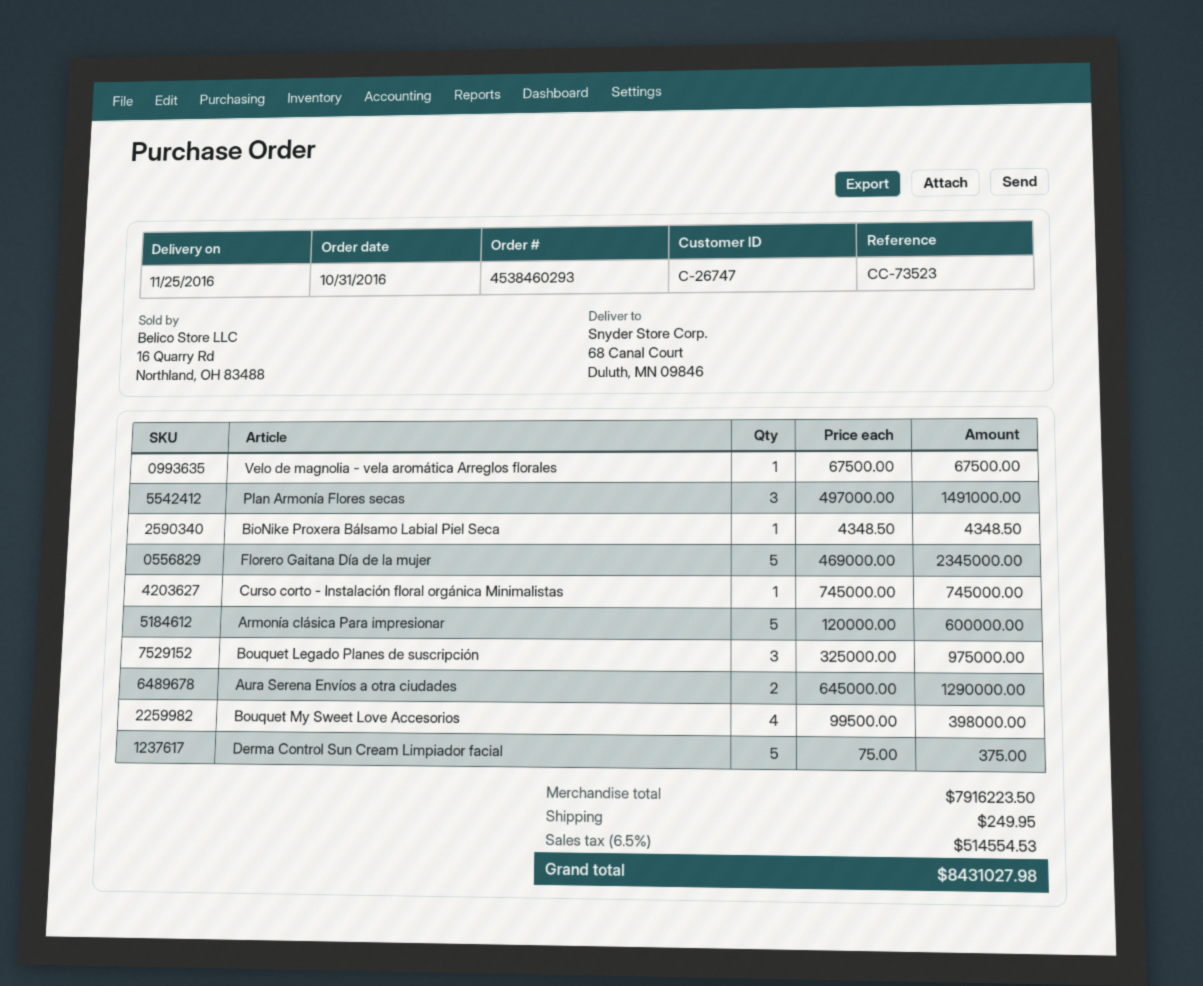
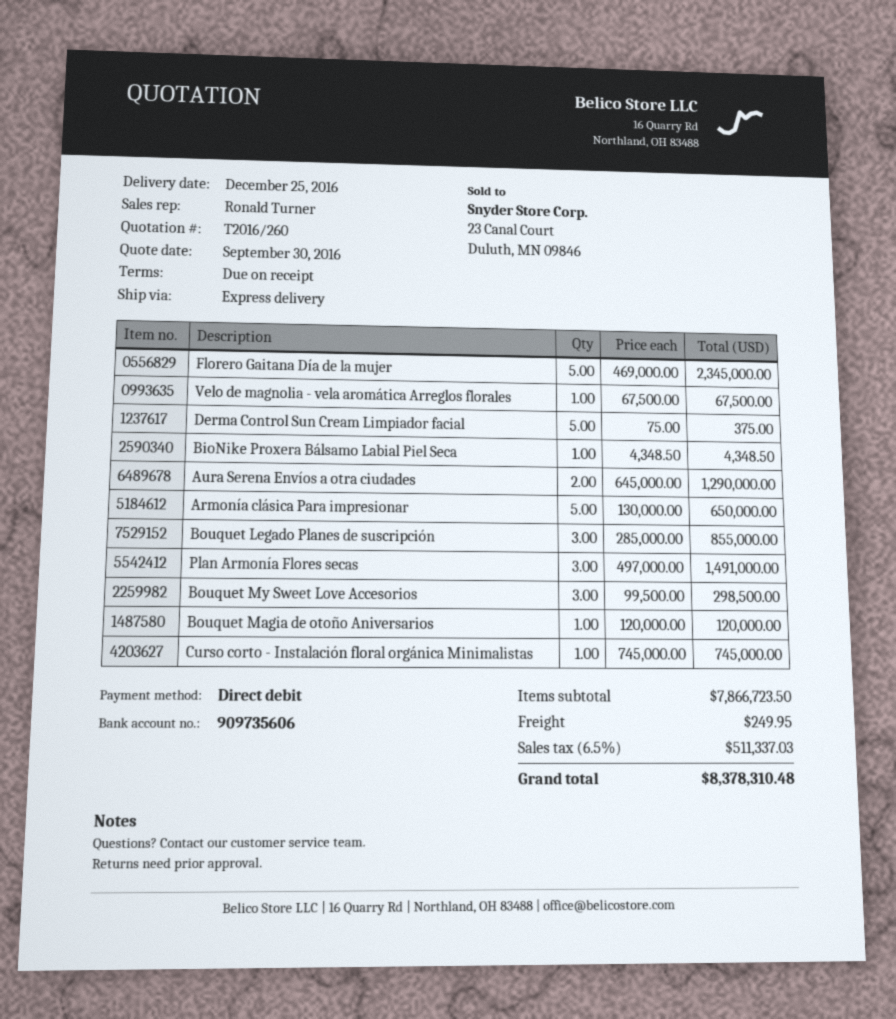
delivery date: 2016-11-25 -> 2016-12-25
Armonía clásica Para impresionar: 5 x 120000.00 = 600000.00 -> 5 x 130000.00 = 650000.00
Bouquet Legado Planes de suscripción: 3 x 325000.00 = 975000.00 -> 3 x 285000.00 = 855000.00
Bouquet My Sweet Love Accesorios: 4 x 99500.00 = 398000.00 -> 3 x 99500.00 = 298500.00
Bouquet Magia de otoño Aniversarios: none -> 1 x 120000.00 = 120000.00
subtotal: 7916223.50 -> 7866723.50
tax: 6.5% = 514554.53 -> 6.5% = 511337.03
total: 8431027.98 -> 8378310.48

